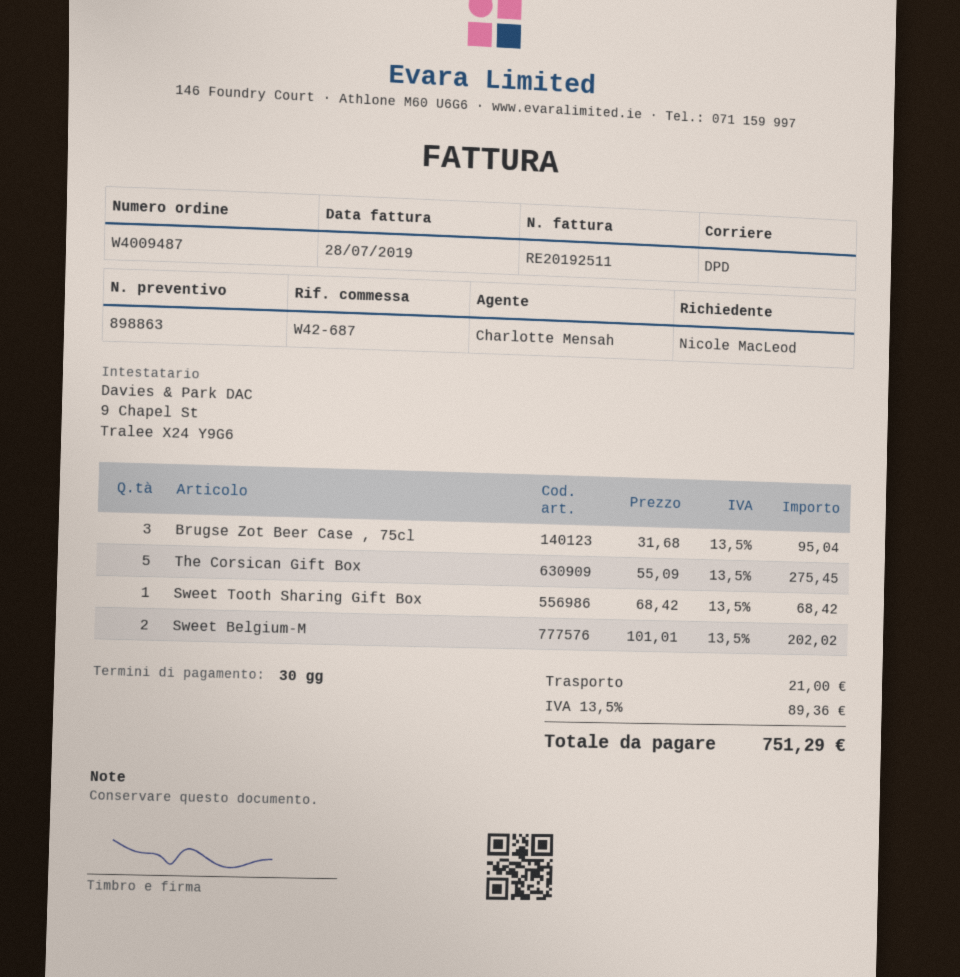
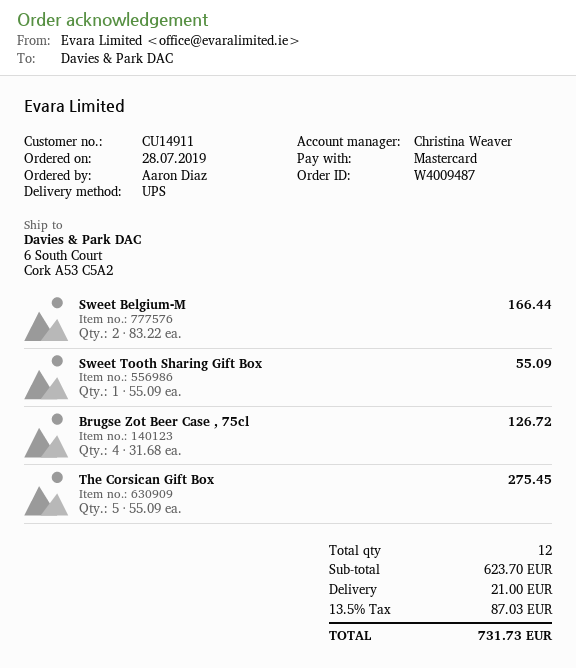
ordered by: Nicole MacLeod -> Aaron Diaz
sales rep: Charlotte Mensah -> Christina Weaver
shipping method: DPD -> UPS
Brugse Zot Beer Case , 75cl: 3 x 31.68 = 95.04 -> 4 x 31.68 = 126.72
Sweet Tooth Sharing Gift Box: 1 x 68.42 = 68.42 -> 1 x 55.09 = 55.09
Sweet Belgium-M: 2 x 101.01 = 202.02 -> 2 x 83.22 = 166.44
tax: 13.5% = 89.36 -> 13.5% = 87.03
total: 751.29 -> 731.73

